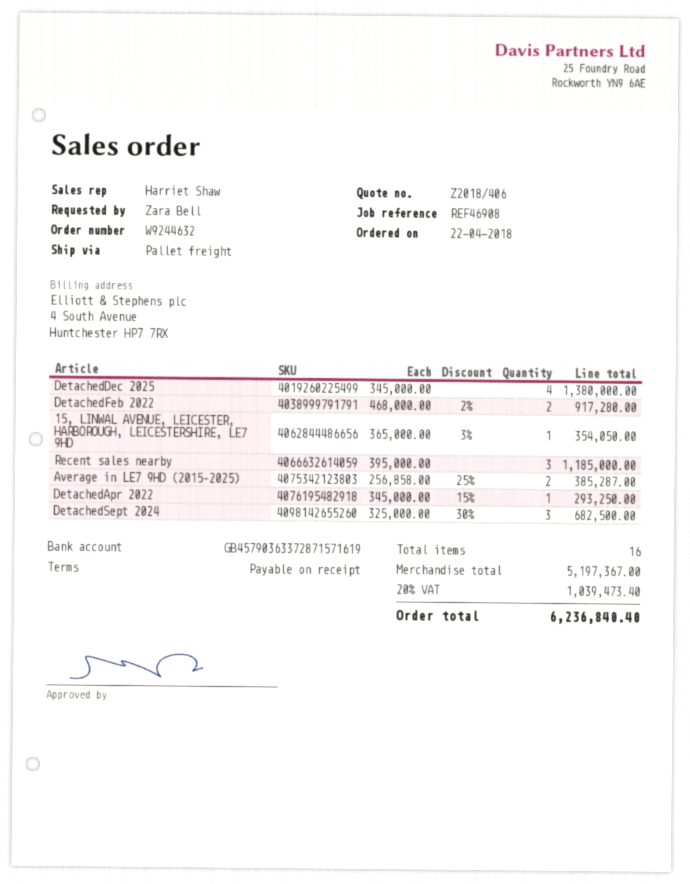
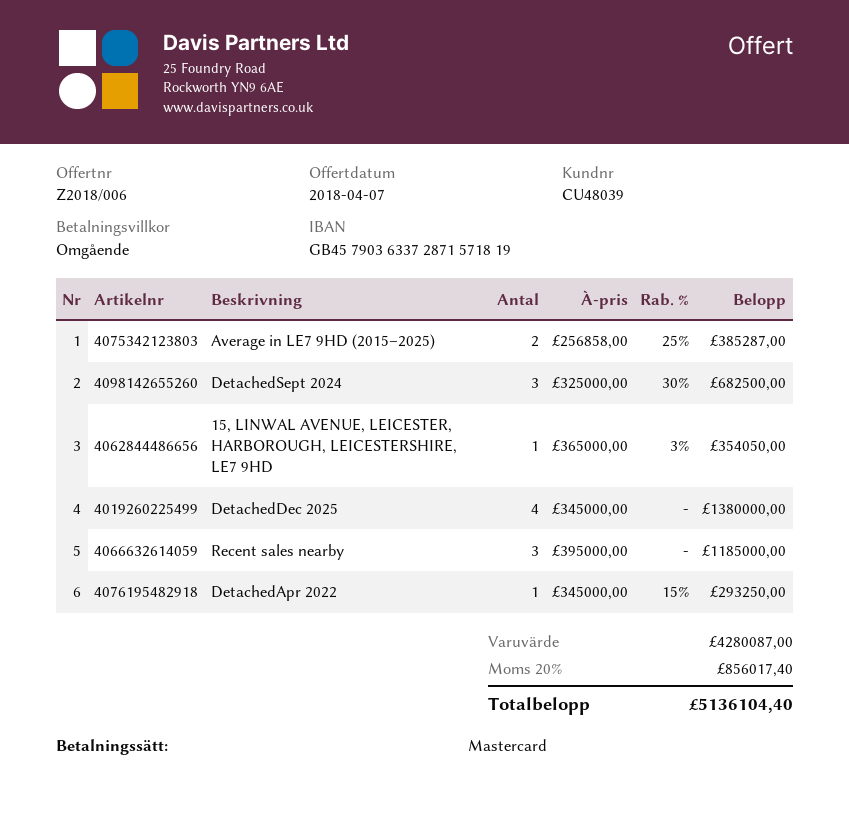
quote number: Z2018/406 -> Z2018/006
bank account: GB45790363372871571619 -> GB45790363372871571819
DetachedFeb 2022: 2 x 468000.00 - 2% = 917280.00 -> none
subtotal: 5197367.00 -> 4280087.00
tax: 20% = 1039473.40 -> 20% = 856017.40
total: 6236840.40 -> 5136104.40

